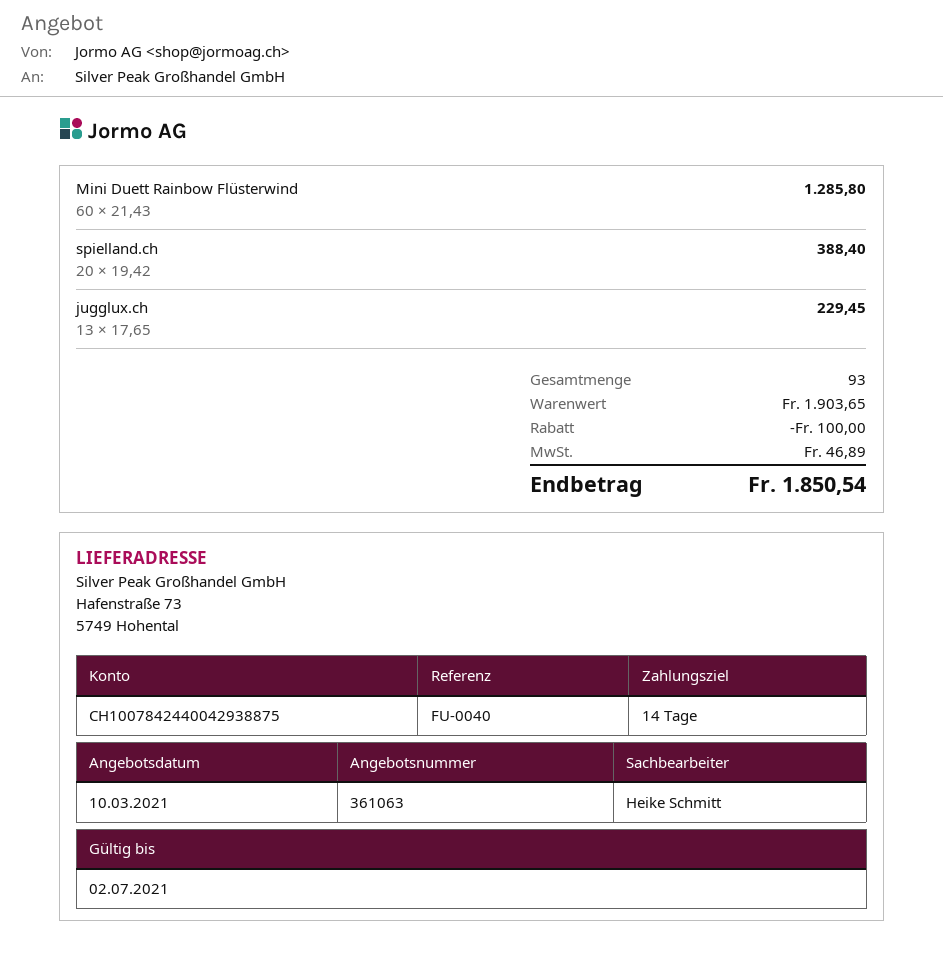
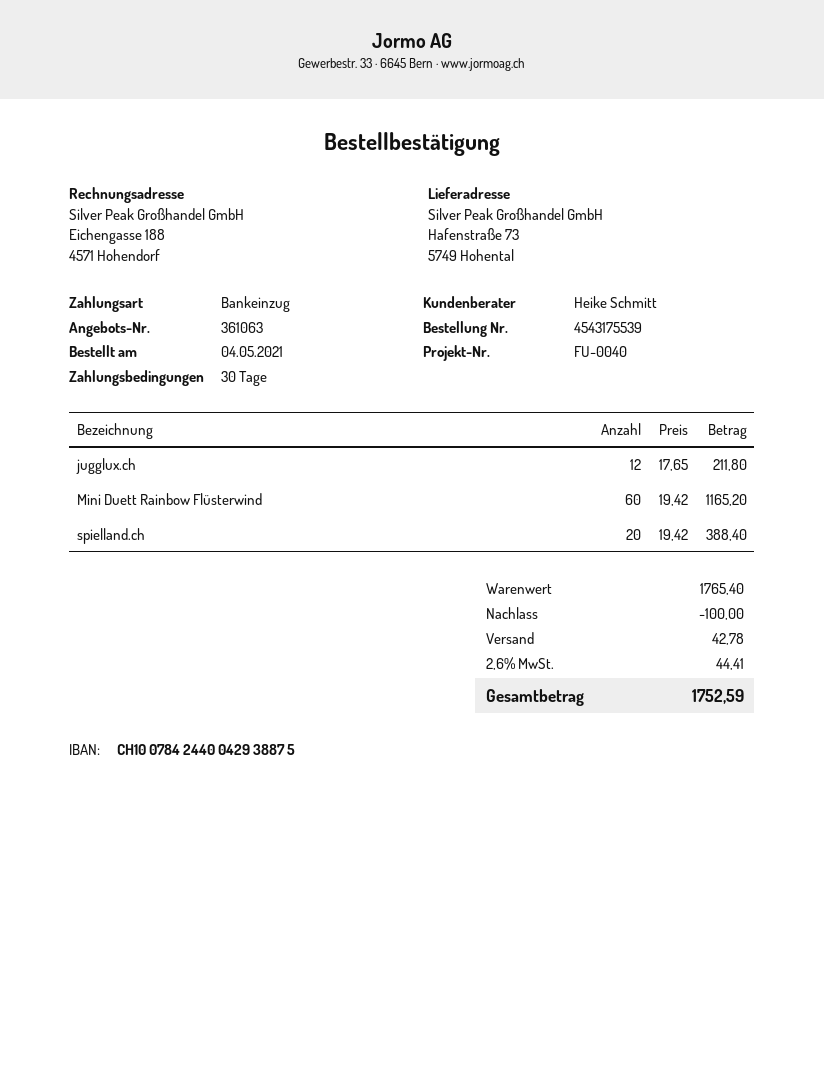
payment terms: 14 days -> 30 days
Mini Duett Rainbow Flüsterwind: 60 x 21.43 = 1285.80 -> 60 x 19.42 = 1165.20
jugglux.ch: 13 x 17.65 = 229.45 -> 12 x 17.65 = 211.80
subtotal: 1903.65 -> 1765.40
shipping: none -> 42.78
tax: 46.89 -> 44.41
total: 1850.54 -> 1752.59

